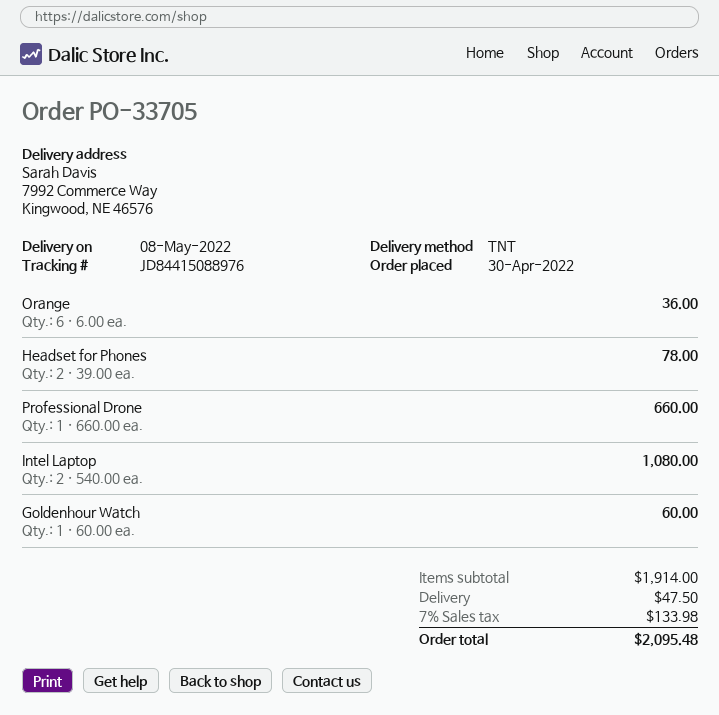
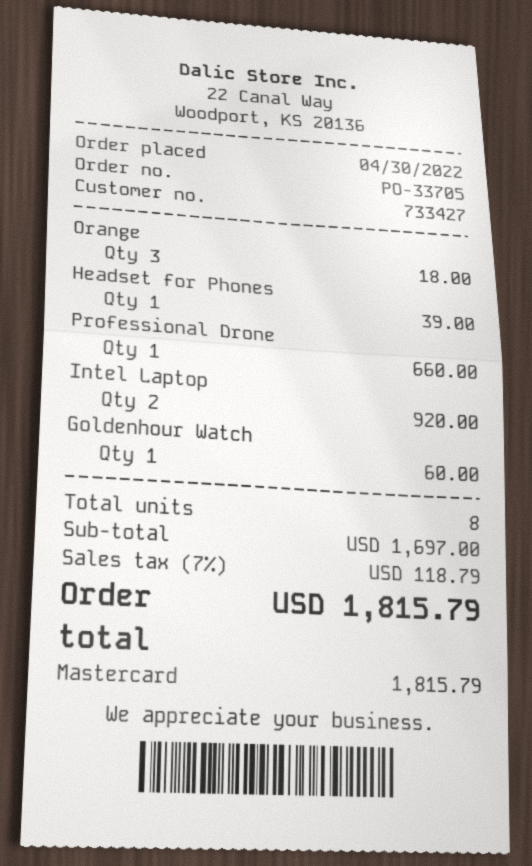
Orange: 6 for 36.00 -> 3 for 18.00
Headset for Phones: 2 for 78.00 -> 1 for 39.00
Intel Laptop: 2 for 1080.00 -> 2 for 920.00
subtotal: 1914.00 -> 1697.00
shipping: 47.50 -> none
tax: 7% = 133.98 -> 7% = 118.79
total: 2095.48 -> 1815.79

